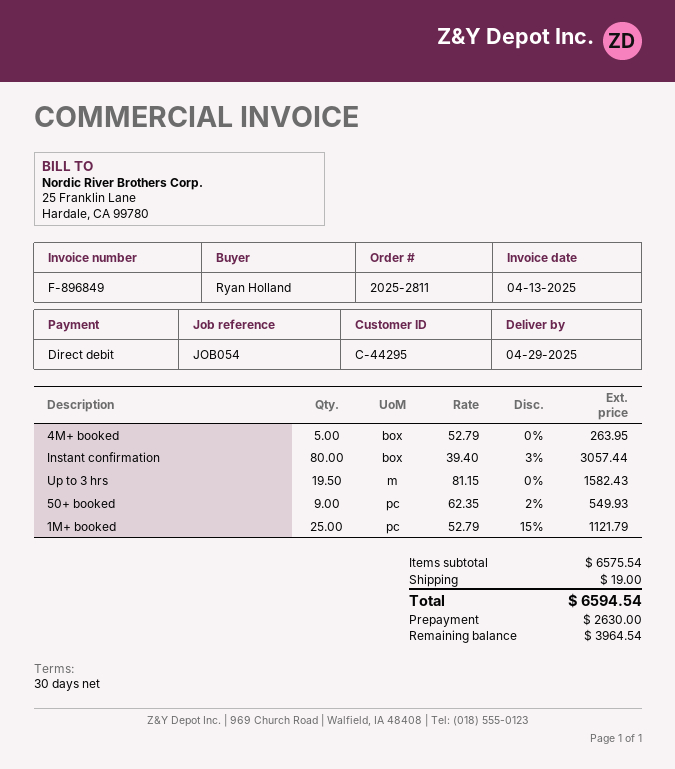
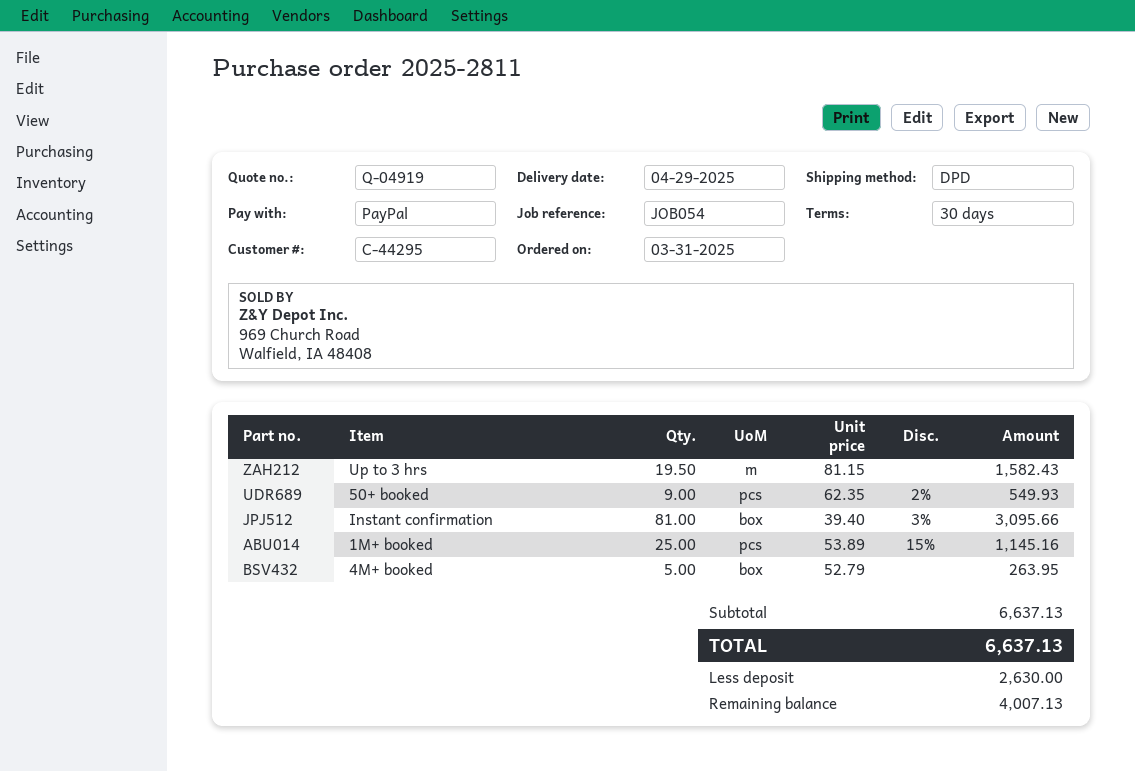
payment method: direct debit -> PayPal
Instant confirmation: 80 x 39.40 - 3% = 3057.44 -> 81 x 39.40 - 3% = 3095.66
1M+ booked: 25 x 52.79 - 15% = 1121.79 -> 25 x 53.89 - 15% = 1145.16
subtotal: 6575.54 -> 6637.13
shipping: 19.00 -> none
total: 6594.54 -> 6637.13
balance: 3964.54 -> 4007.13

